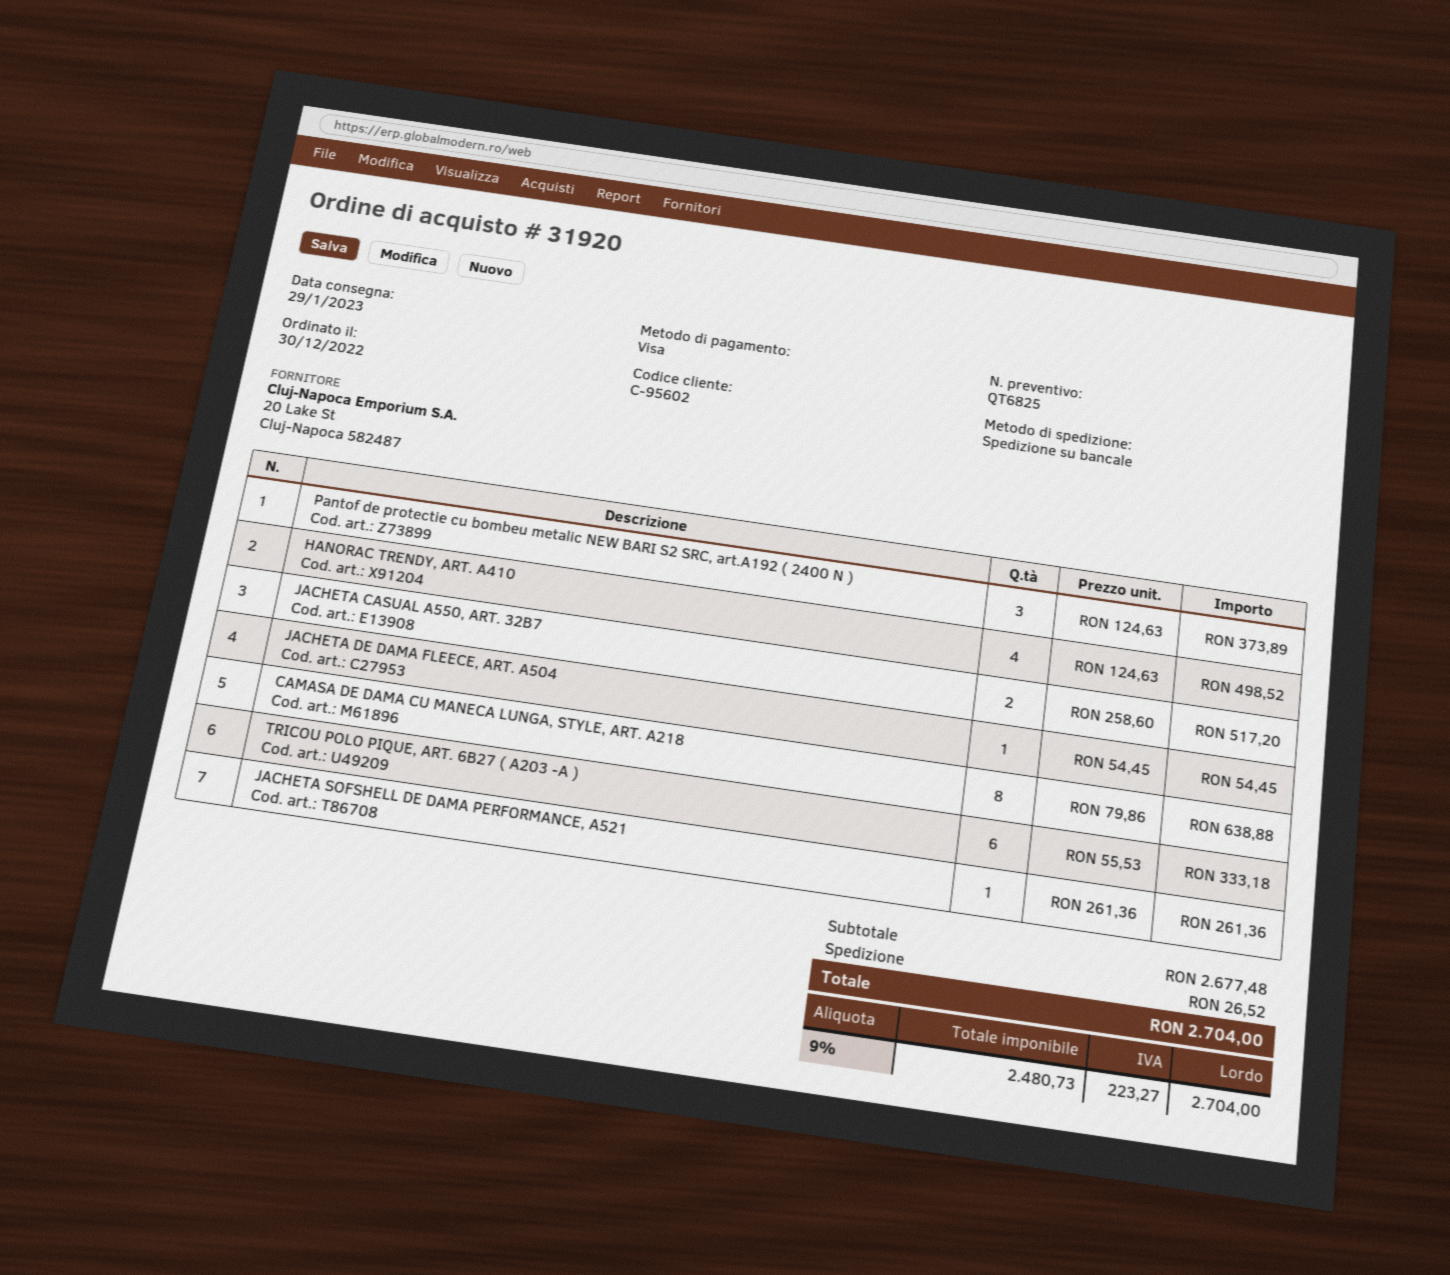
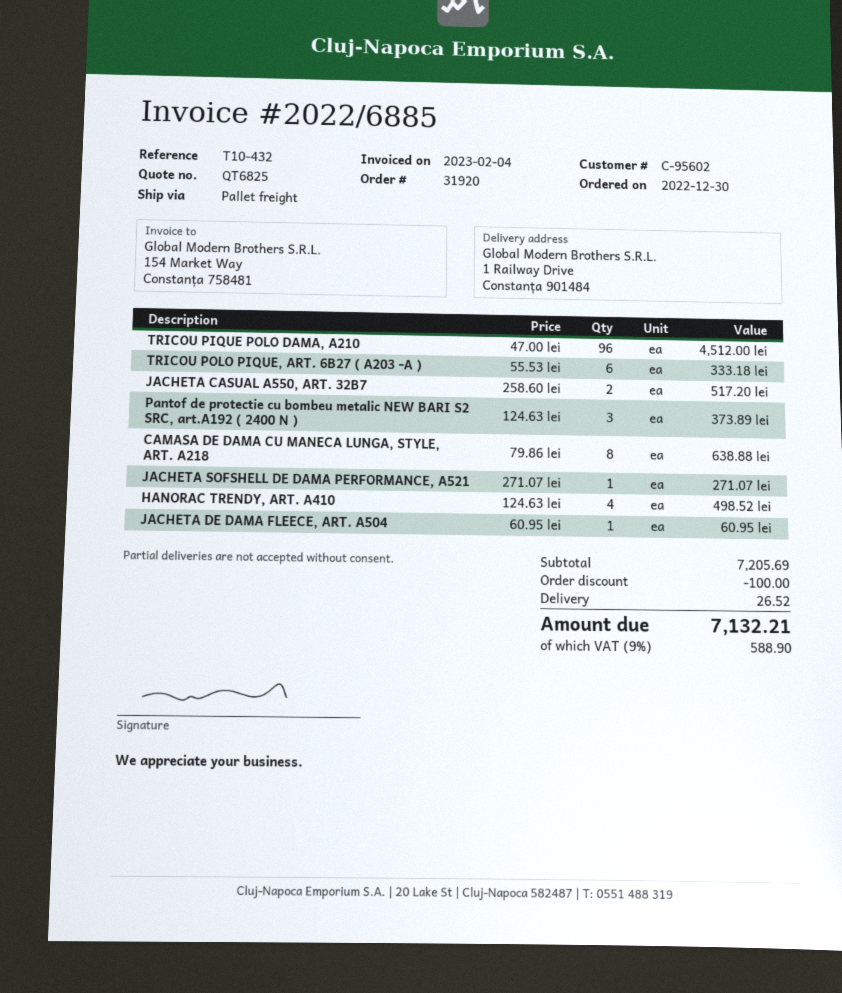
JACHETA DE DAMA FLEECE, ART. A504: 1 x 54.45 = 54.45 -> 1 x 60.95 = 60.95
JACHETA SOFSHELL DE DAMA PERFORMANCE, A521: 1 x 261.36 = 261.36 -> 1 x 271.07 = 271.07
TRICOU PIQUE POLO DAMA, A210: none -> 96 x 47.00 = 4512.00
subtotal: 2677.48 -> 7205.69
discount: none -> 100.00
tax: 9% = 223.27 -> 9% = 588.90
total: 2704.00 -> 7132.21

